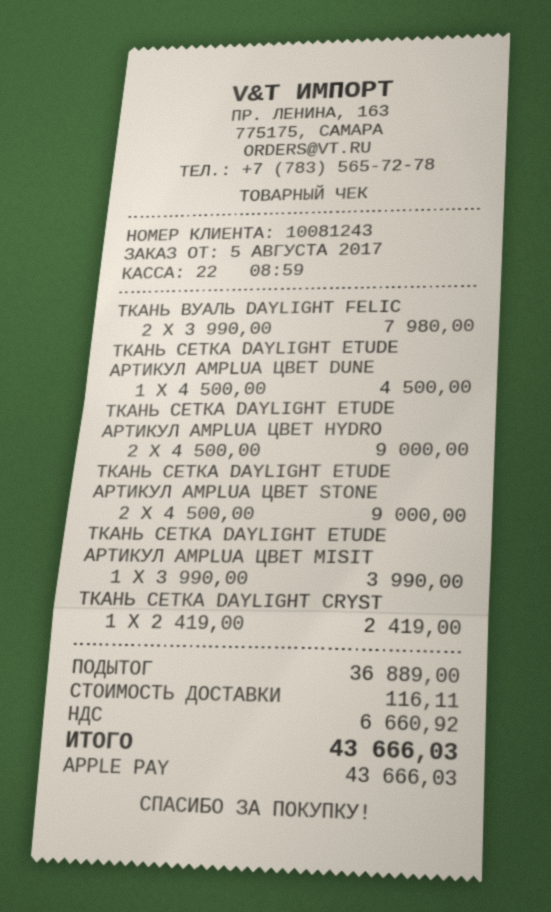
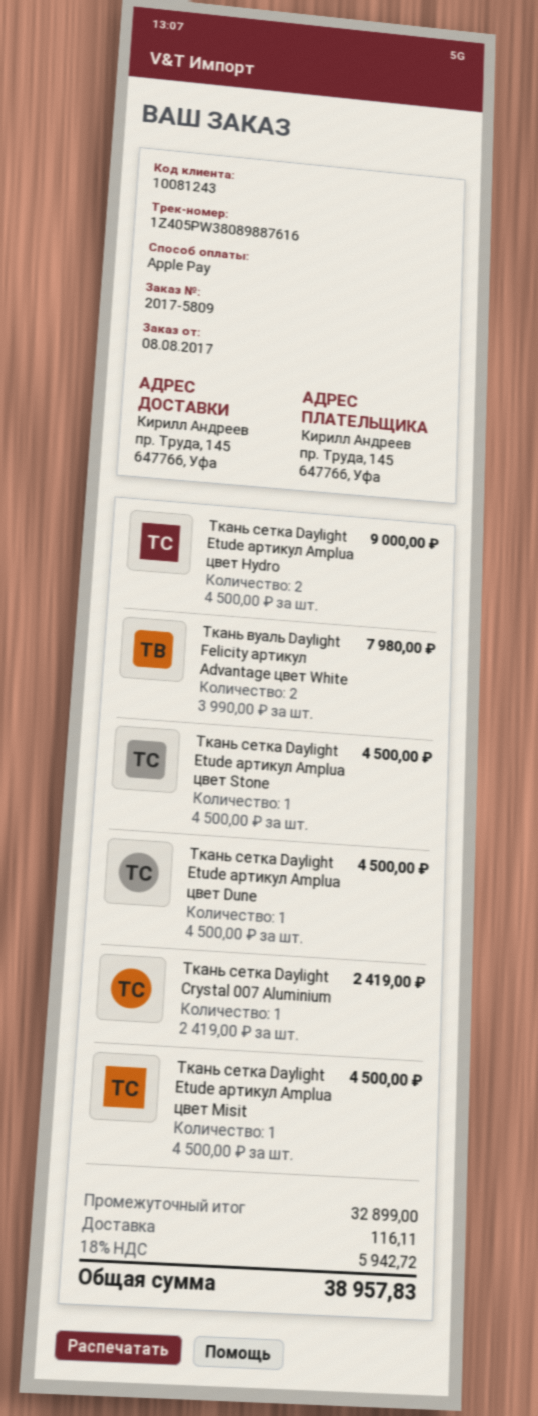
order date: 2017-08-05 -> 2017-08-08
ТКАНЬ СЕТКА DAYLIGHT ETUDE АРТИКУЛ AMPLUA ЦВЕТ STONE: 2 x 4500.00 = 9000.00 -> 1 x 4500.00 = 4500.00
ТКАНЬ СЕТКА DAYLIGHT ETUDE АРТИКУЛ AMPLUA ЦВЕТ MISIT: 1 x 3990.00 = 3990.00 -> 1 x 4500.00 = 4500.00
subtotal: 36889.00 -> 32899.00
tax: 6660.92 -> 5942.72
total: 43666.03 -> 38957.83

